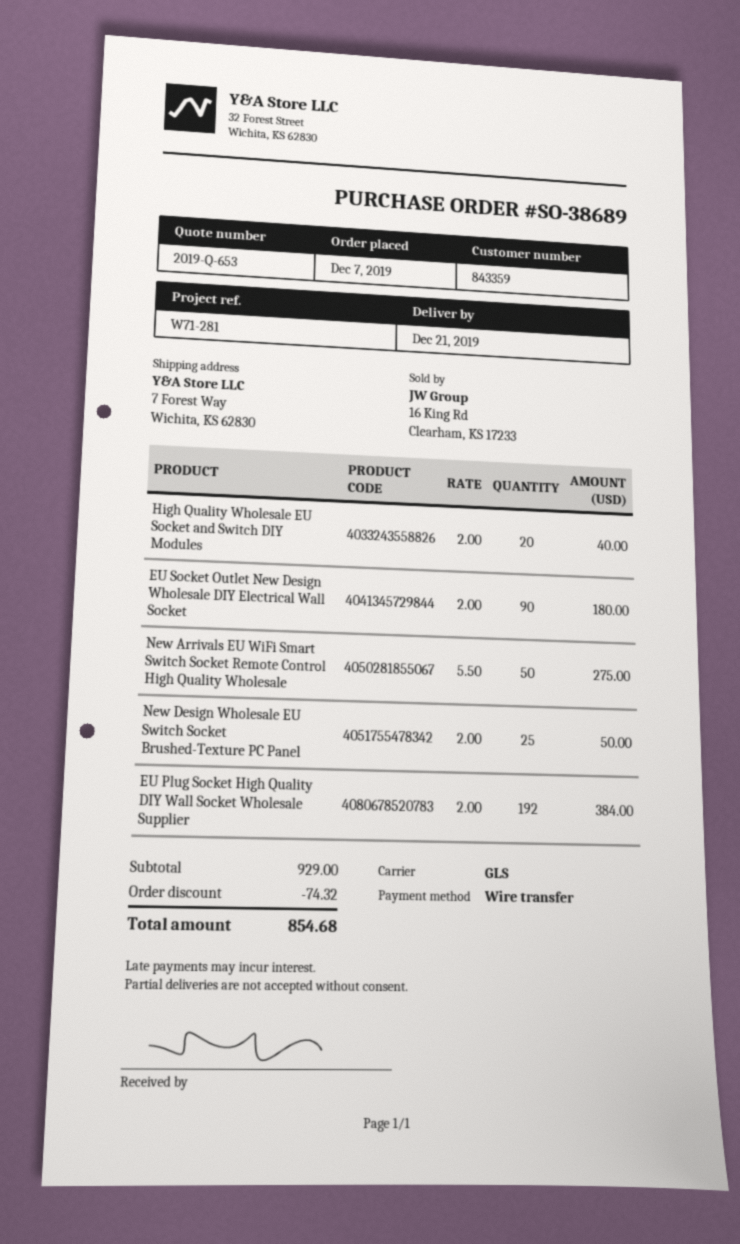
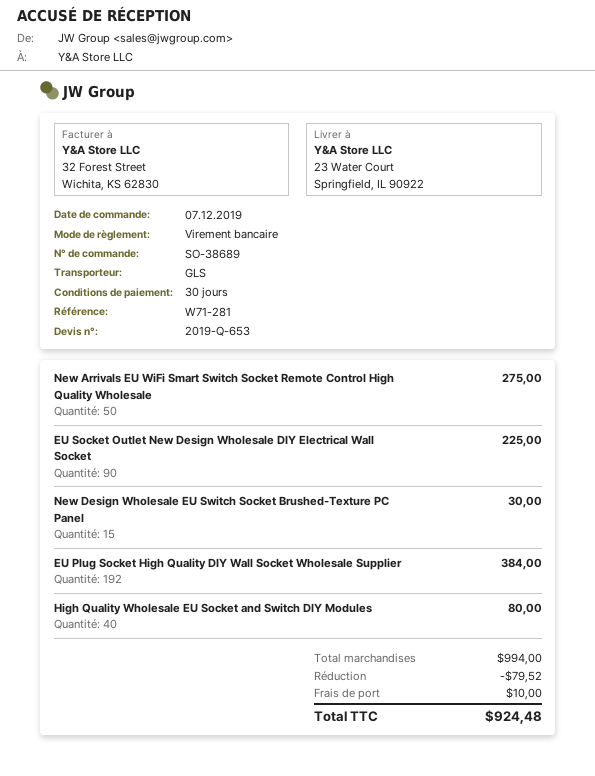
ship to: 7 Forest Way, Wichita, KS 62830 -> 23 Water Court, Springfield, IL 90922
High Quality Wholesale EU Socket and Switch DIY Modules: 20 for 40.00 -> 40 for 80.00
EU Socket Outlet New Design Wholesale DIY Electrical Wall Socket: 90 for 180.00 -> 90 for 225.00
New Design Wholesale EU Switch Socket Brushed-Texture PC Panel: 25 for 50.00 -> 15 for 30.00
subtotal: 929.00 -> 994.00
discount: 74.32 -> 79.52
shipping: none -> 10.00
total: 854.68 -> 924.48

